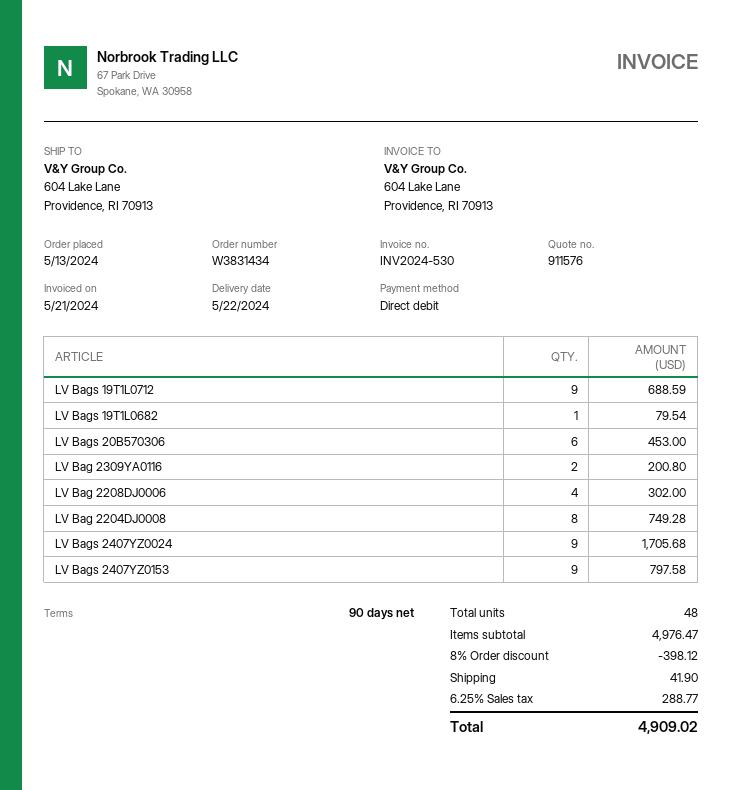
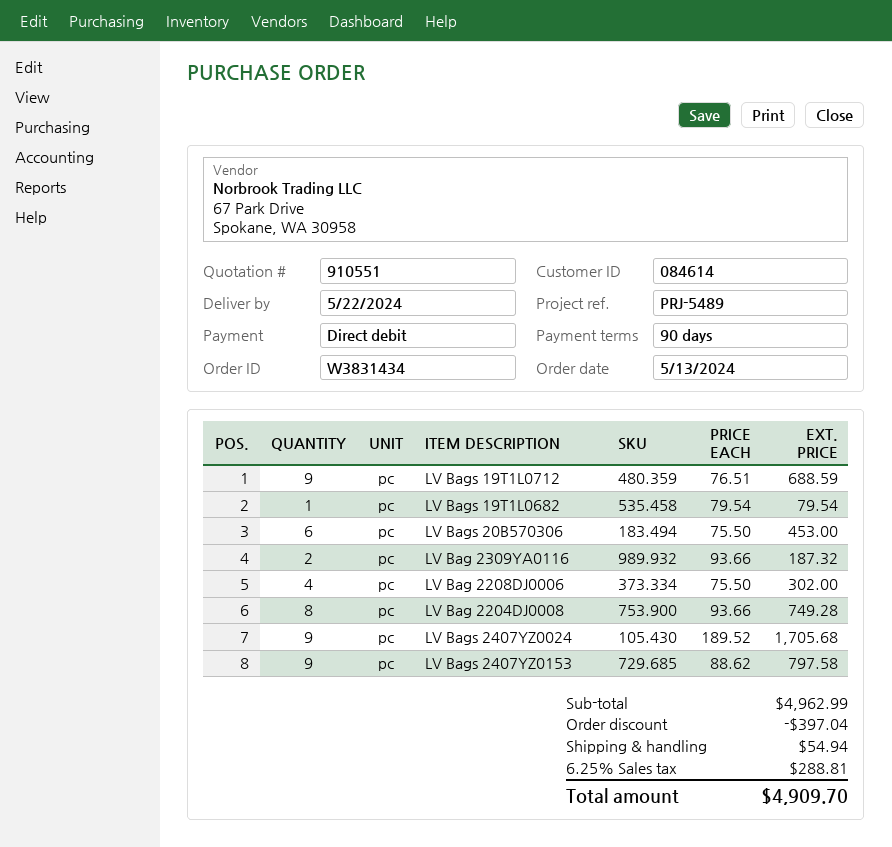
quote number: 911576 -> 910551
LV Bag 2309YA0116: 2 for 200.80 -> 2 for 187.32
subtotal: 4976.47 -> 4962.99
discount: 398.12 -> 397.04
shipping: 41.90 -> 54.94
tax: 6.25% = 288.77 -> 6.25% = 288.81
total: 4909.02 -> 4909.70

